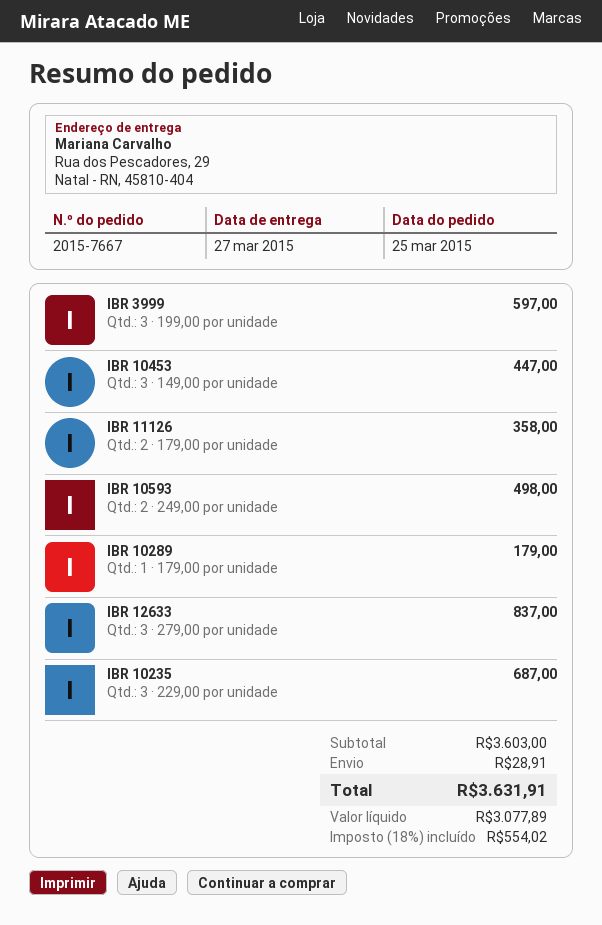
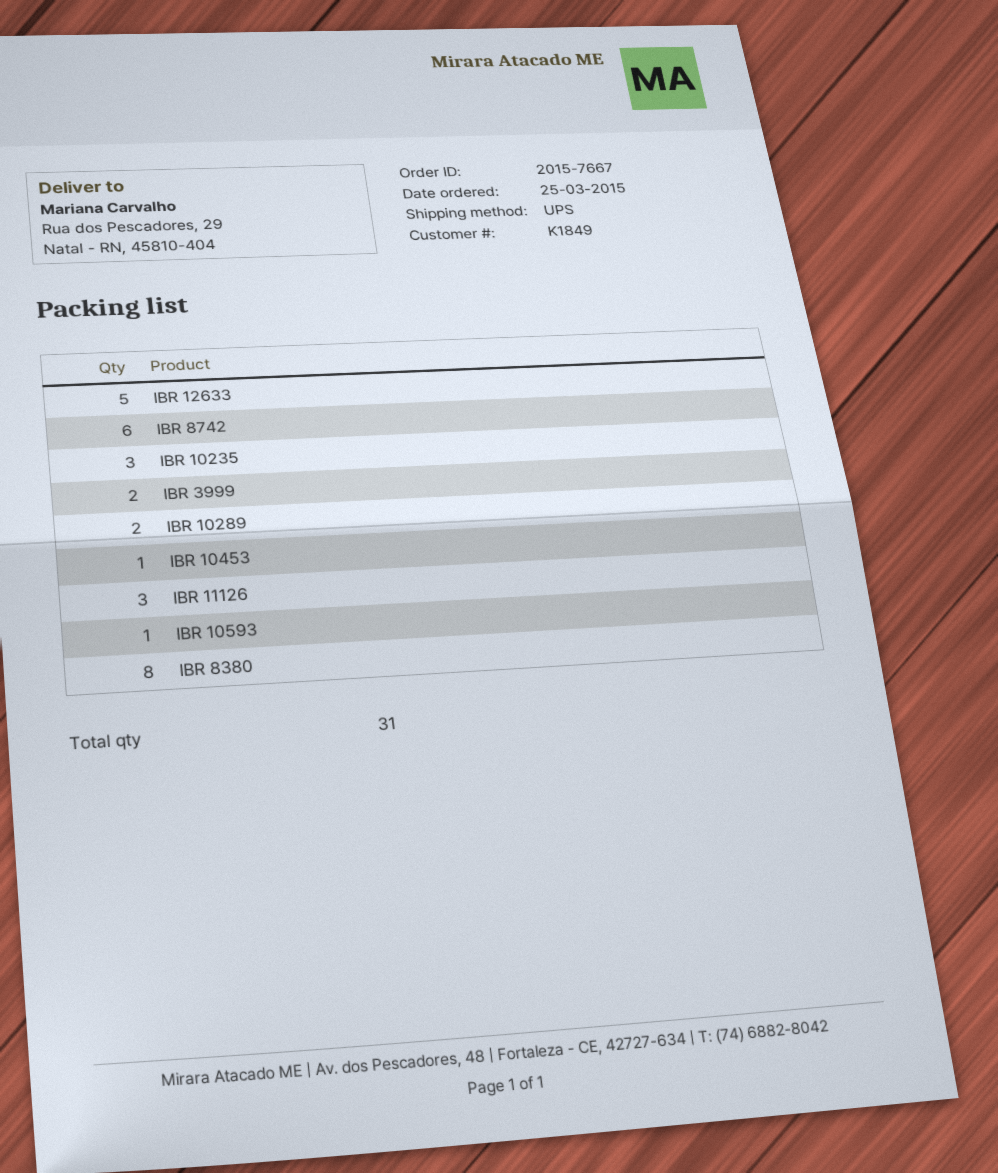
IBR 3999: 3 -> 2
IBR 10453: 3 -> 1
IBR 11126: 2 -> 3
IBR 10593: 2 -> 1
IBR 10289: 1 -> 2
IBR 12633: 3 -> 5
IBR 8742: none -> 6
IBR 8380: none -> 8

